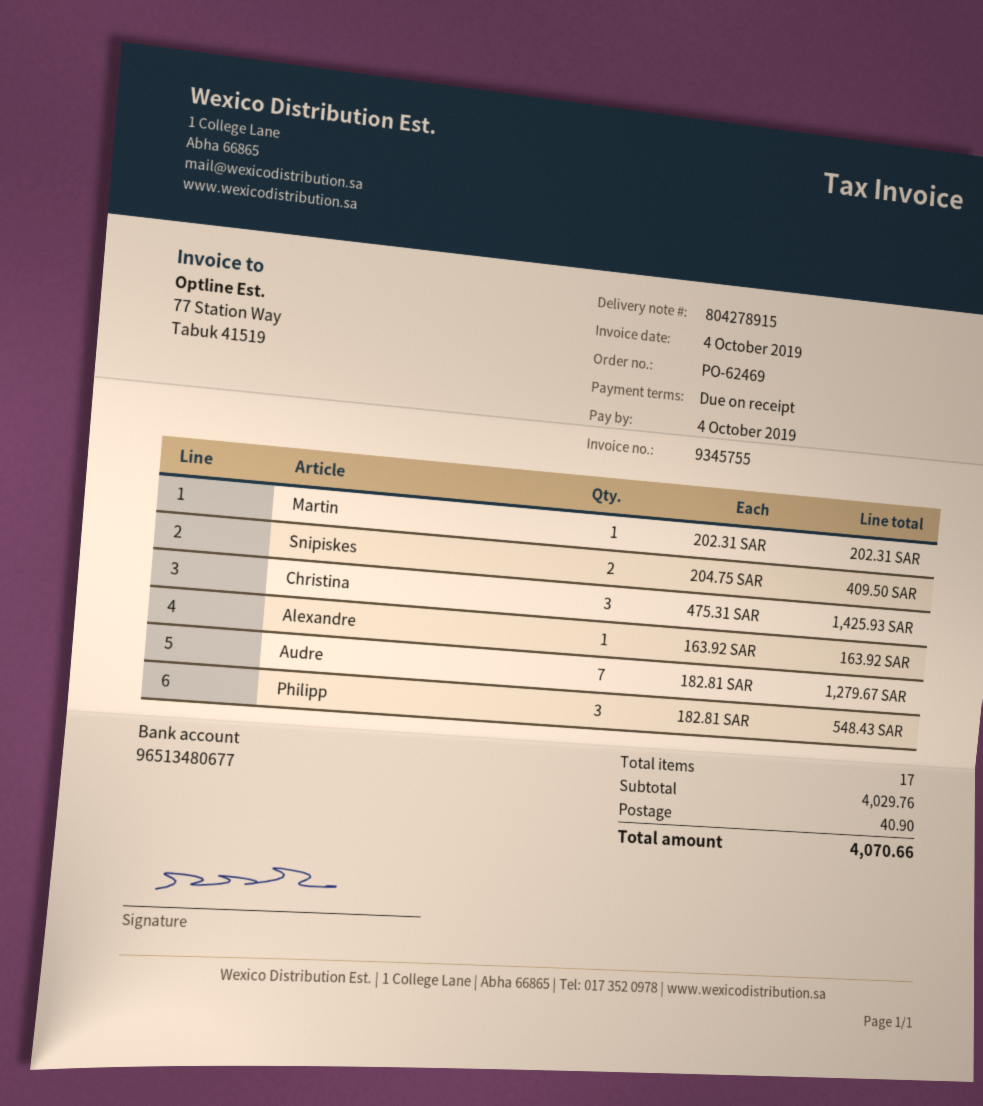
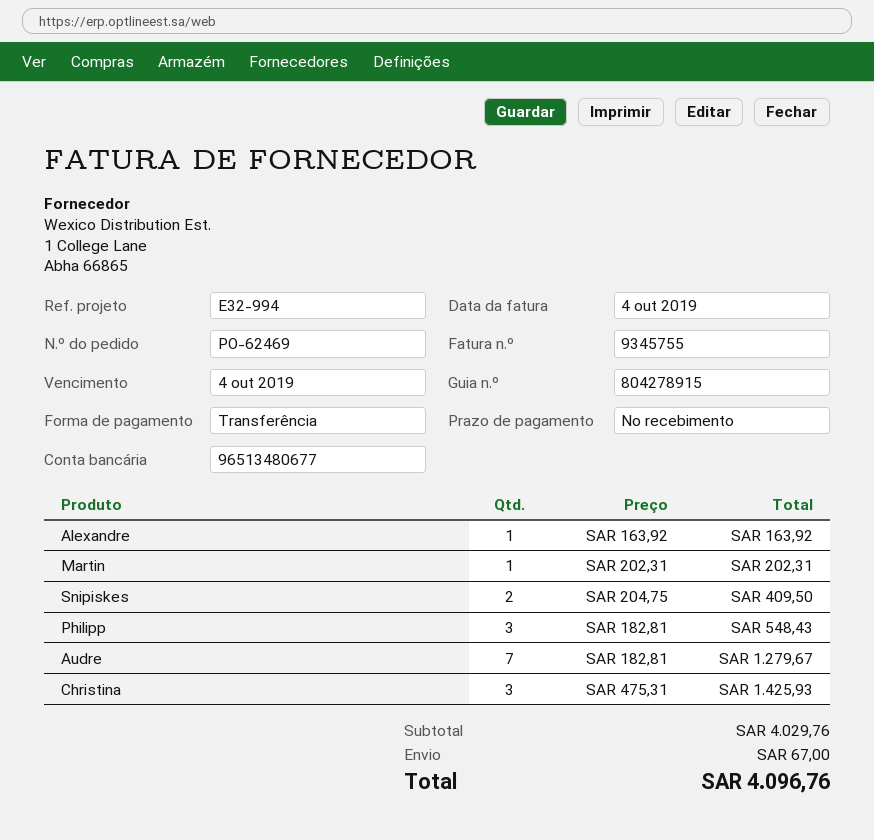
shipping: 40.90 -> 67.00
total: 4070.66 -> 4096.76

